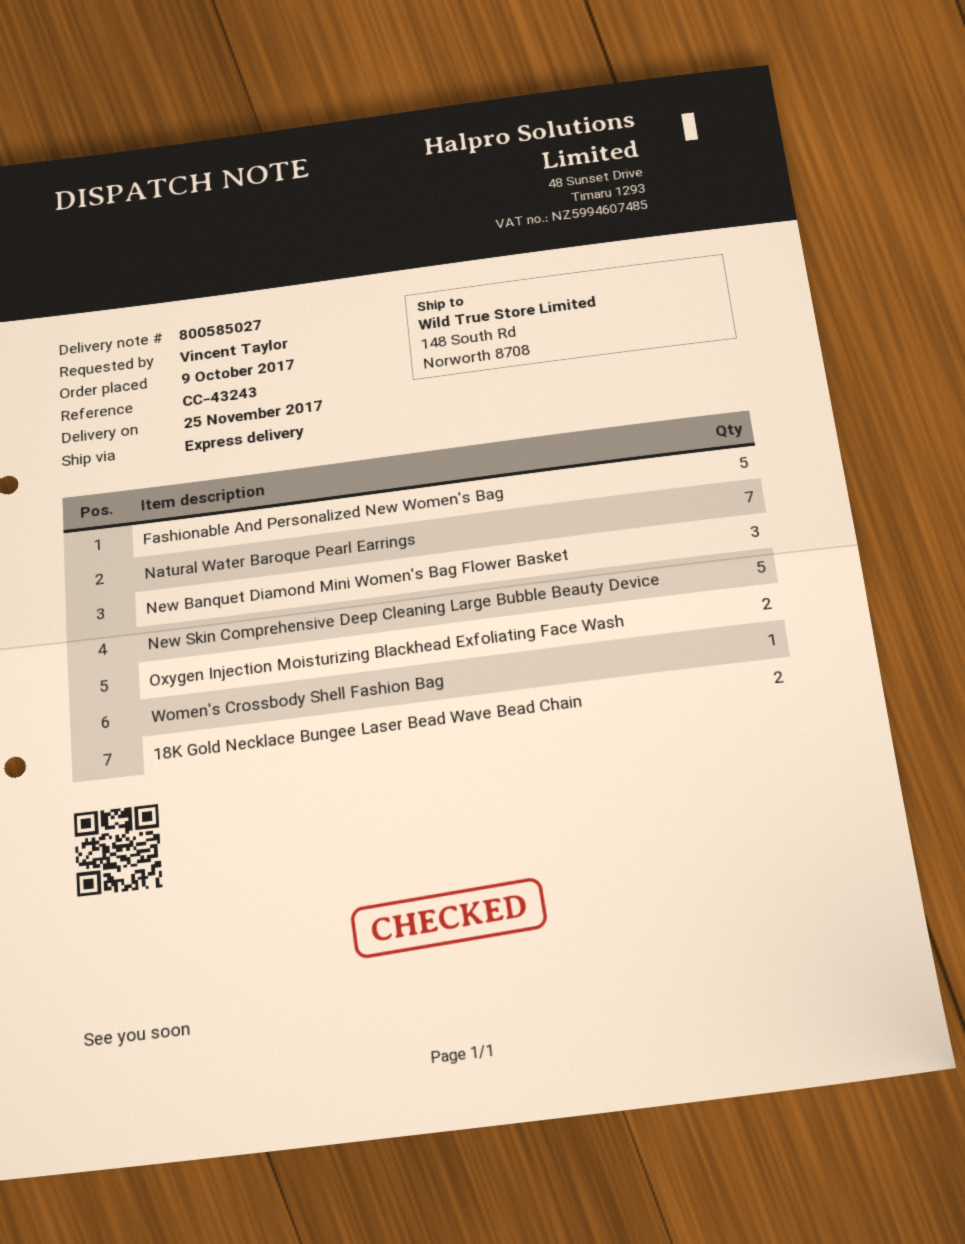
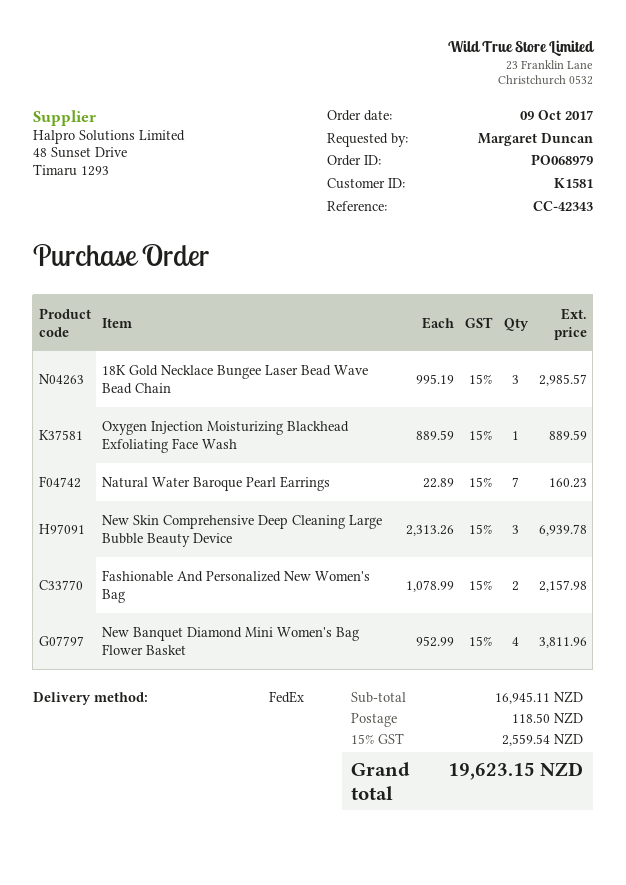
reference: CC-43243 -> CC-42343
ordered by: Vincent Taylor -> Margaret Duncan
shipping method: express -> FedEx
Fashionable And Personalized New Women's Bag: 5 -> 2
New Banquet Diamond Mini Women's Bag Flower Basket: 3 -> 4
New Skin Comprehensive Deep Cleaning Large Bubble Beauty Device: 5 -> 3
Oxygen Injection Moisturizing Blackhead Exfoliating Face Wash: 2 -> 1
Women's Crossbody Shell Fashion Bag: 1 -> none
18K Gold Necklace Bungee Laser Bead Wave Bead Chain: 2 -> 3

